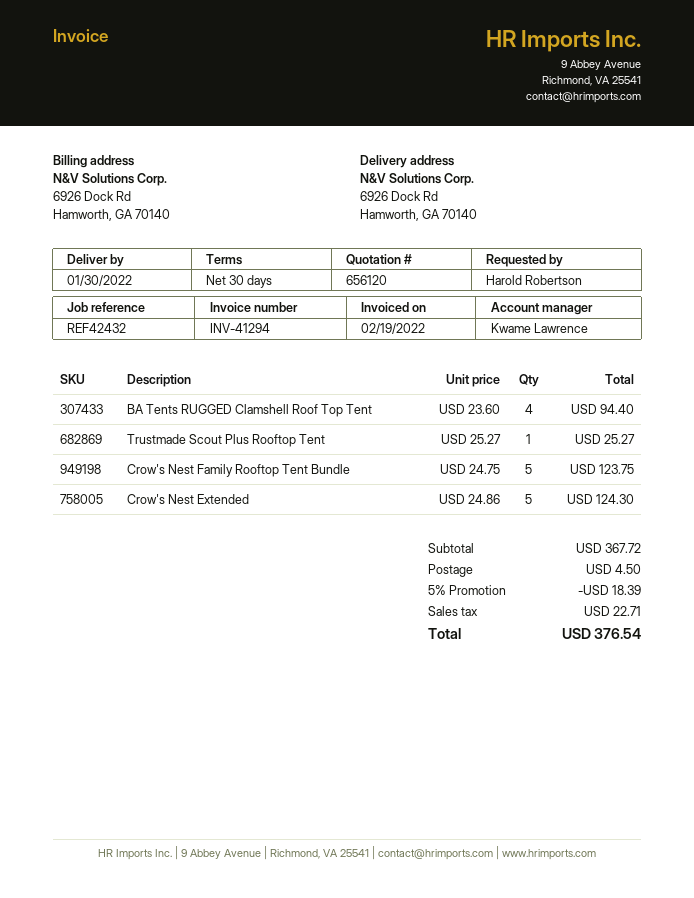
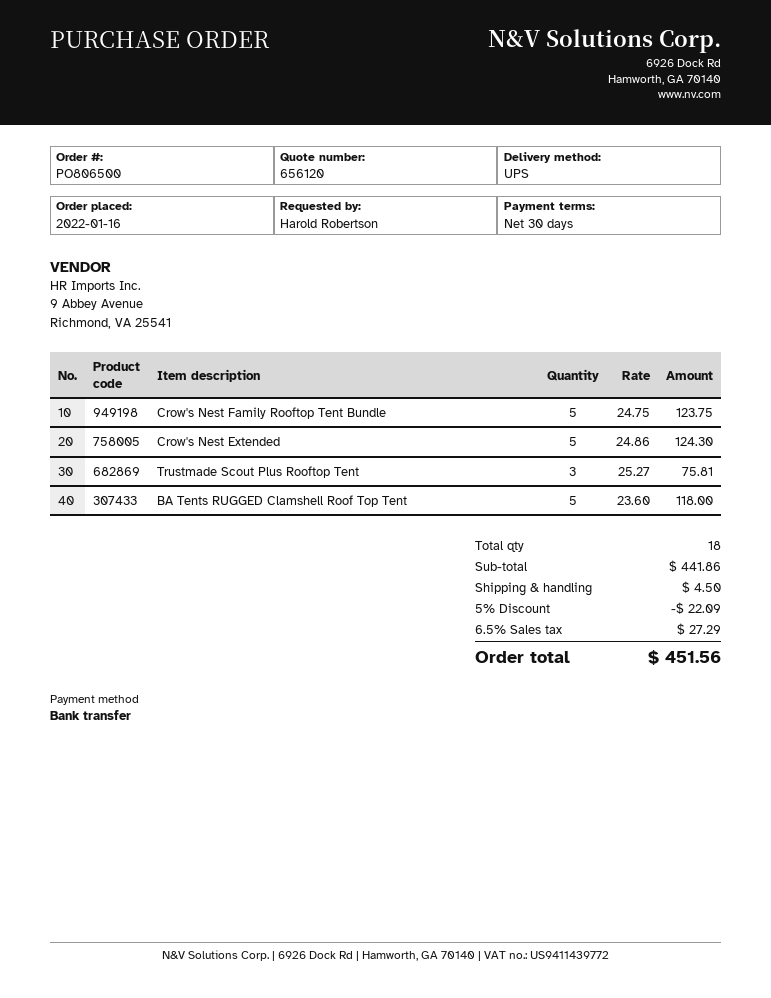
BA Tents RUGGED Clamshell Roof Top Tent: 4 x 23.60 = 94.40 -> 5 x 23.60 = 118.00
Trustmade Scout Plus Rooftop Tent: 1 x 25.27 = 25.27 -> 3 x 25.27 = 75.81
subtotal: 367.72 -> 441.86
discount: 5% = 18.39 -> 5% = 22.09
tax: 22.71 -> 27.29
total: 376.54 -> 451.56

